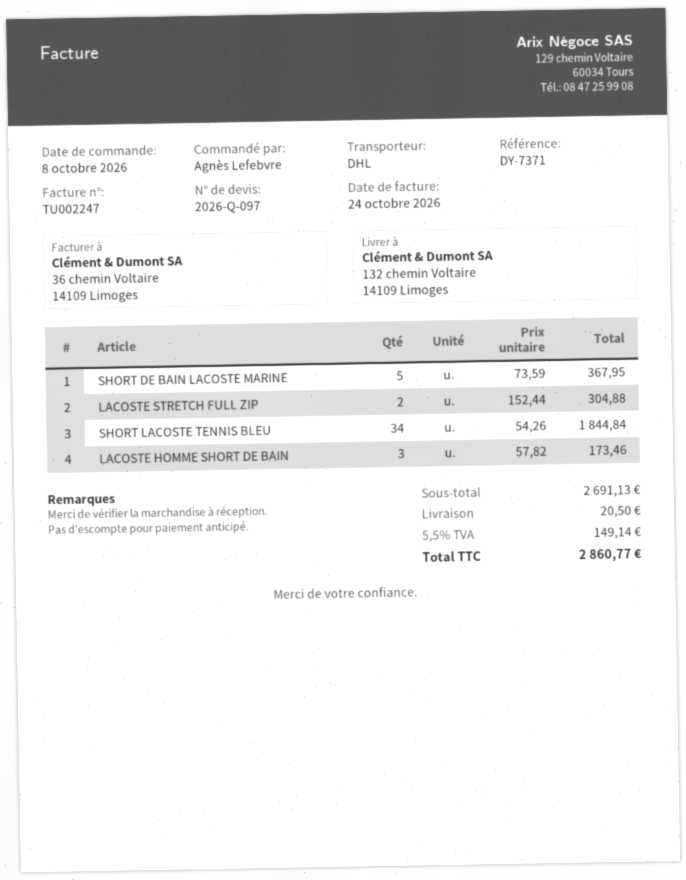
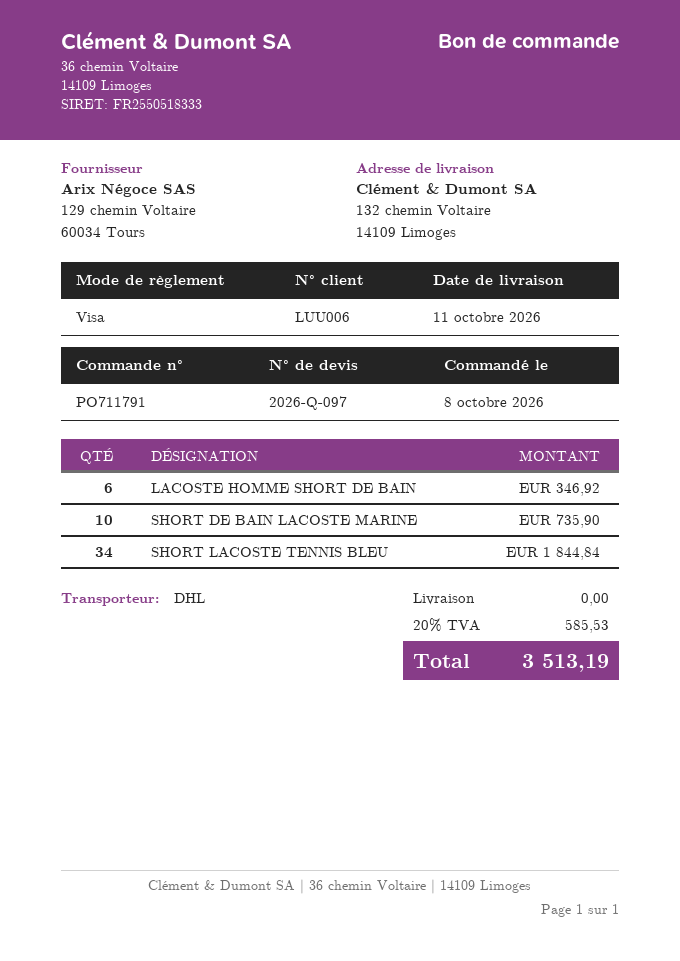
SHORT DE BAIN LACOSTE MARINE: 5 for 367.95 -> 10 for 735.90
LACOSTE STRETCH FULL ZIP: 2 for 304.88 -> none
LACOSTE HOMME SHORT DE BAIN: 3 for 173.46 -> 6 for 346.92
shipping: 20.50 -> 0.00
tax: 5.5% = 149.14 -> 20% = 585.53
total: 2860.77 -> 3513.19

